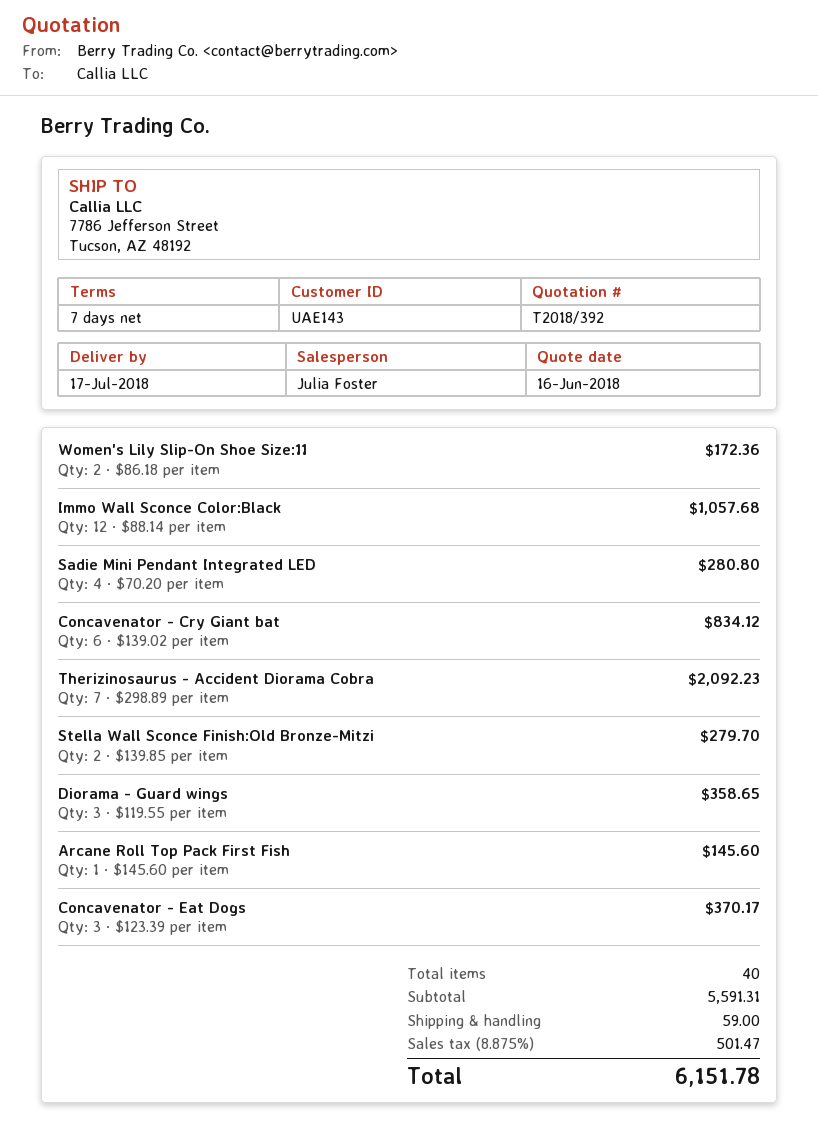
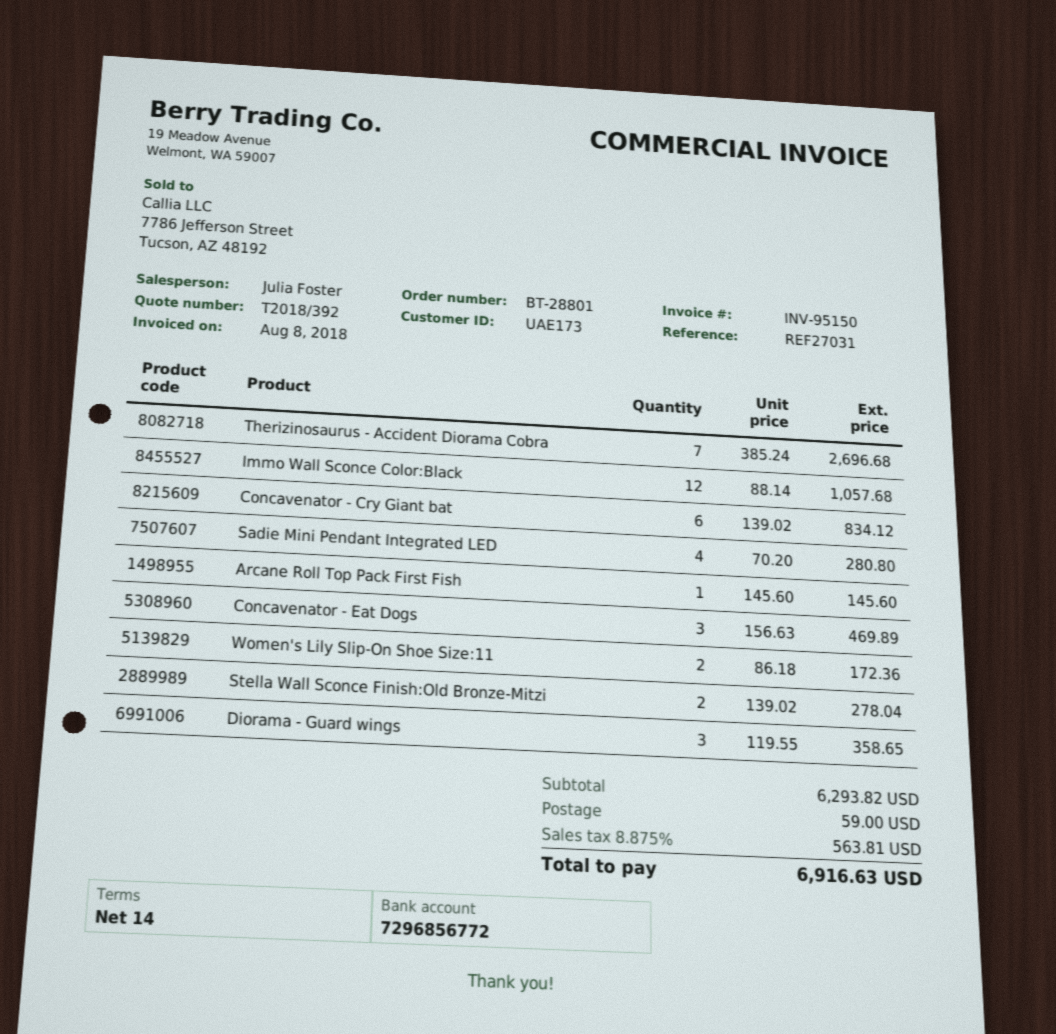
payment terms: 7 days -> 14 days
customer number: UAE143 -> UAE173
Therizinosaurus - Accident Diorama Cobra: 7 x 298.89 = 2092.23 -> 7 x 385.24 = 2696.68
Stella Wall Sconce Finish:Old Bronze-Mitzi: 2 x 139.85 = 279.70 -> 2 x 139.02 = 278.04
Concavenator - Eat Dogs: 3 x 123.39 = 370.17 -> 3 x 156.63 = 469.89
subtotal: 5591.31 -> 6293.82
tax: 8.875% = 501.47 -> 8.875% = 563.81
total: 6151.78 -> 6916.63

